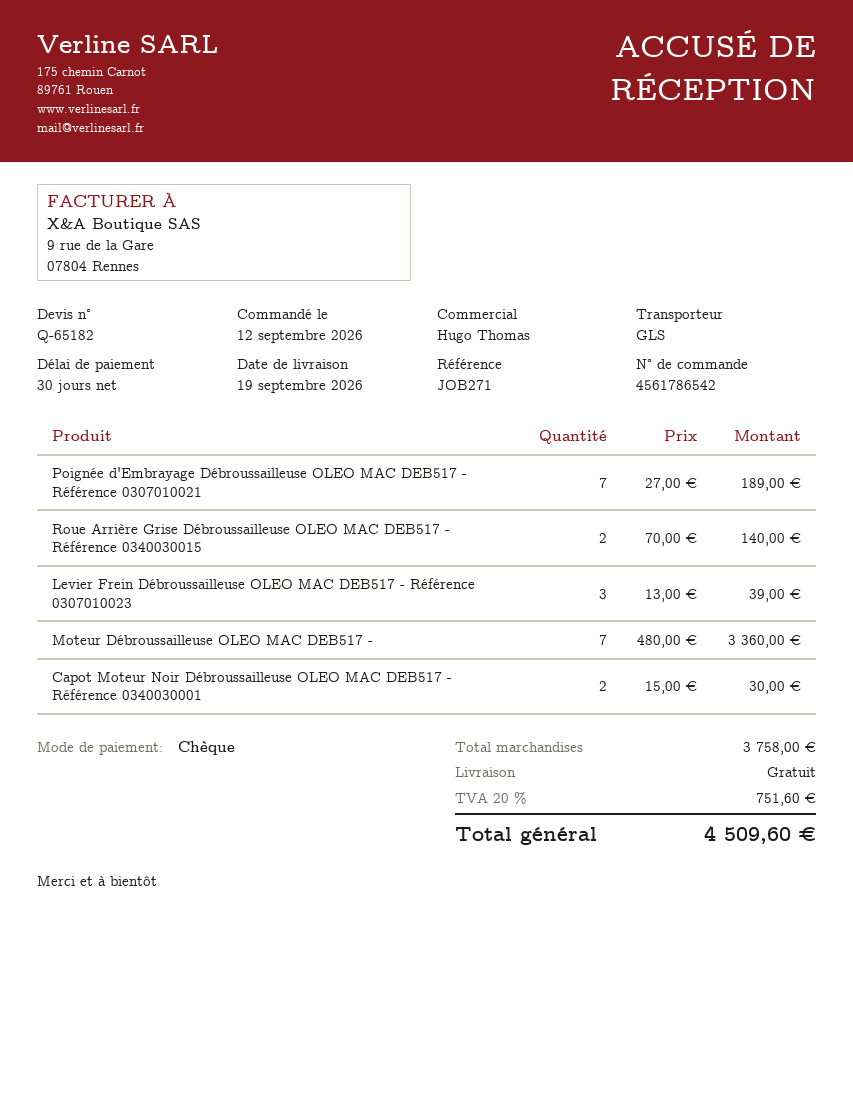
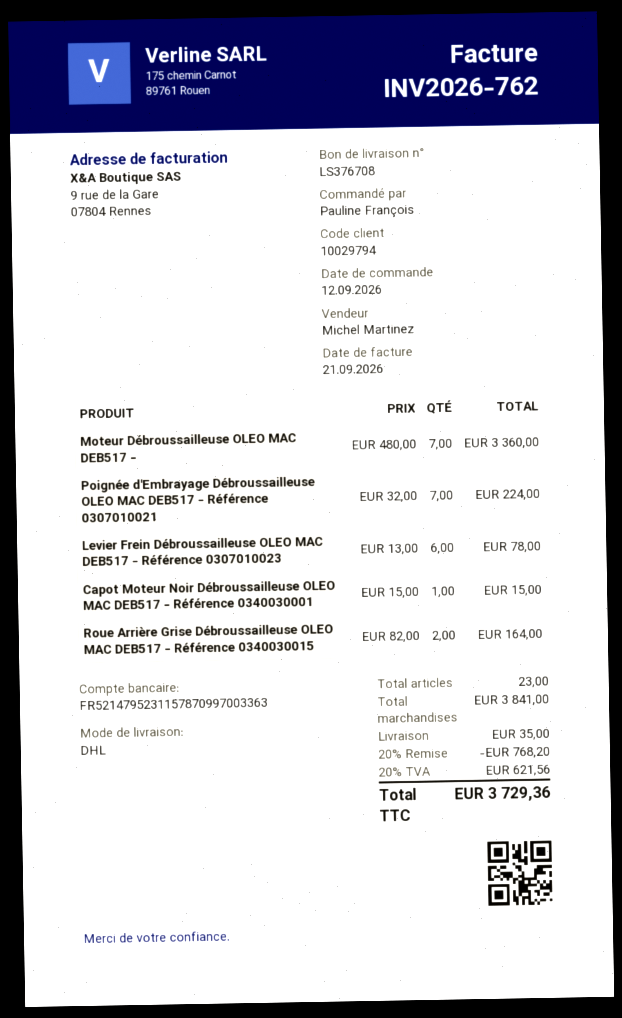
sales rep: Hugo Thomas -> Michel Martinez
shipping method: GLS -> DHL
Poignée d'Embrayage Débroussailleuse OLEO MAC DEB517 - Référence 0307010021: 7 x 27.00 = 189.00 -> 7 x 32.00 = 224.00
Roue Arrière Grise Débroussailleuse OLEO MAC DEB517 - Référence 0340030015: 2 x 70.00 = 140.00 -> 2 x 82.00 = 164.00
Levier Frein Débroussailleuse OLEO MAC DEB517 - Référence 0307010023: 3 x 13.00 = 39.00 -> 6 x 13.00 = 78.00
Capot Moteur Noir Débroussailleuse OLEO MAC DEB517 - Référence 0340030001: 2 x 15.00 = 30.00 -> 1 x 15.00 = 15.00
subtotal: 3758.00 -> 3841.00
discount: none -> 20% = 768.20
shipping: 0.00 -> 35.00
tax: 20% = 751.60 -> 20% = 621.56
total: 4509.60 -> 3729.36

